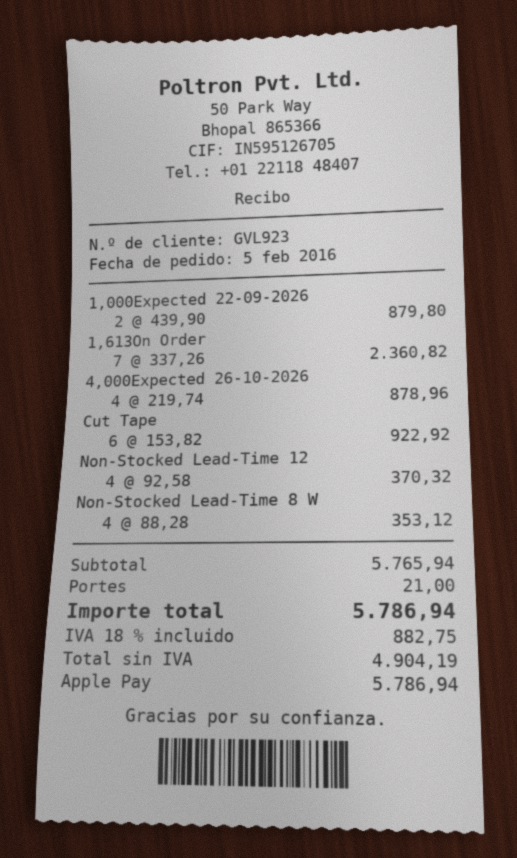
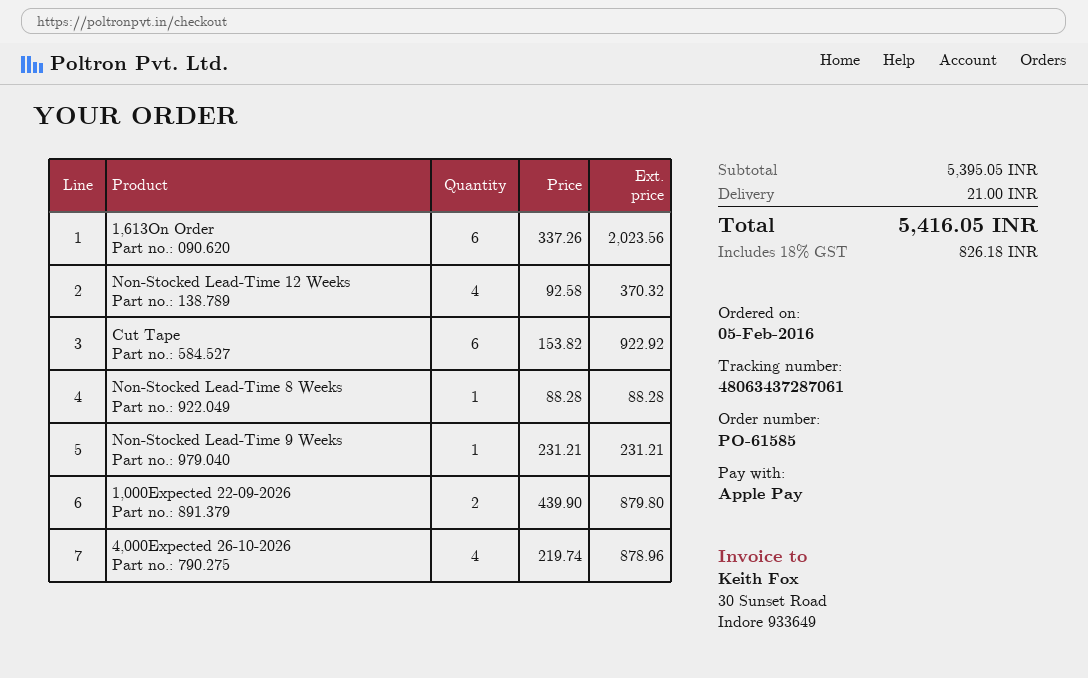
1,613On Order: 7 x 337.26 = 2360.82 -> 6 x 337.26 = 2023.56
Non-Stocked Lead-Time 8 W: 4 x 88.28 = 353.12 -> 1 x 88.28 = 88.28
Non-Stocked Lead-Time 9 Weeks: none -> 1 x 231.21 = 231.21
subtotal: 5765.94 -> 5395.05
tax: 18% = 882.75 -> 18% = 826.18
total: 5786.94 -> 5416.05

